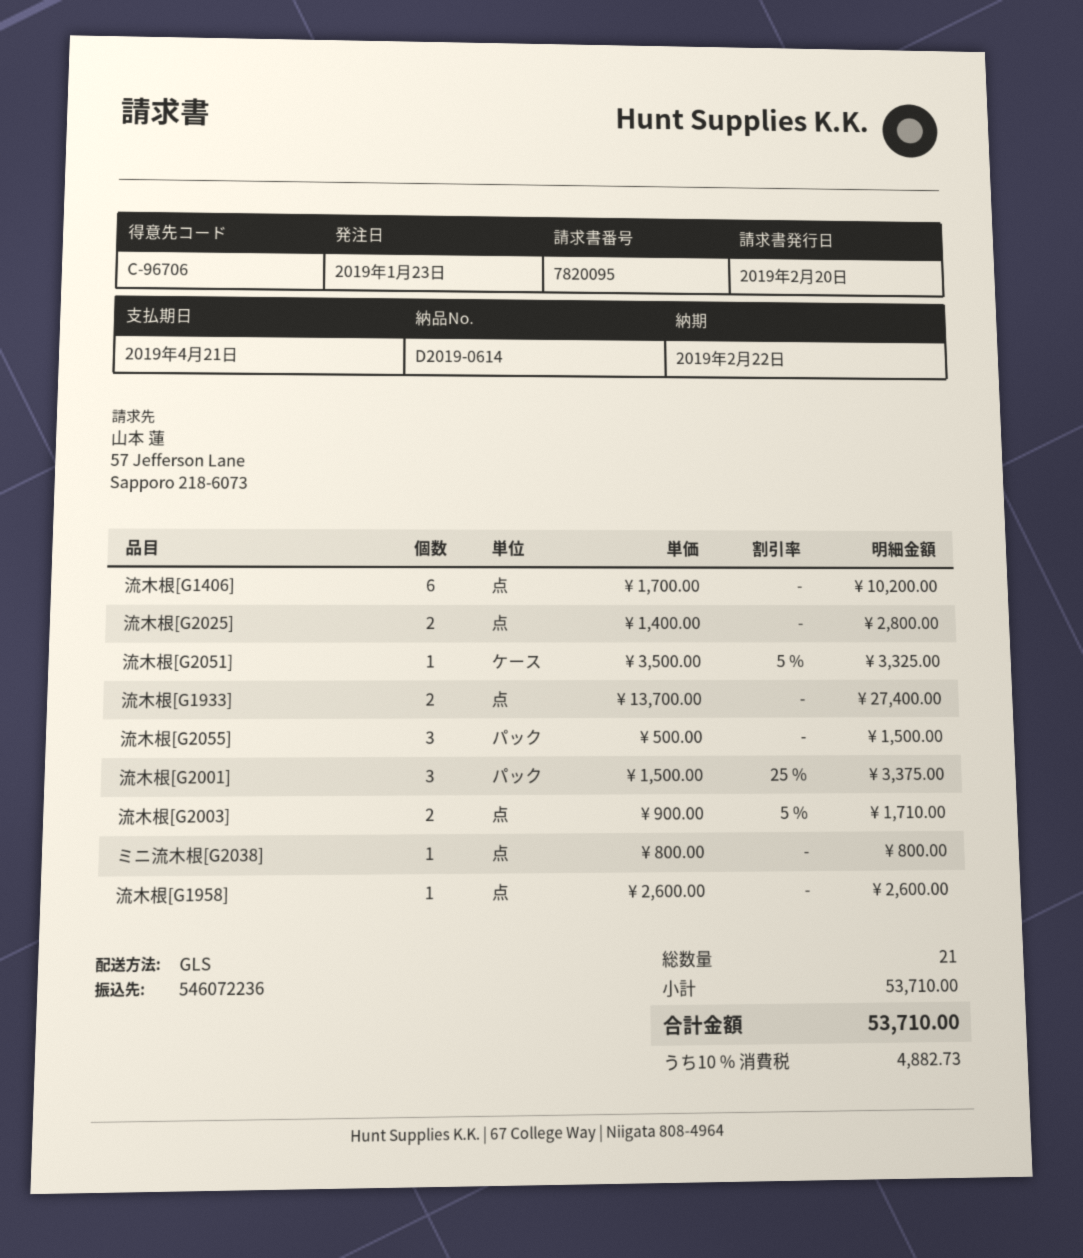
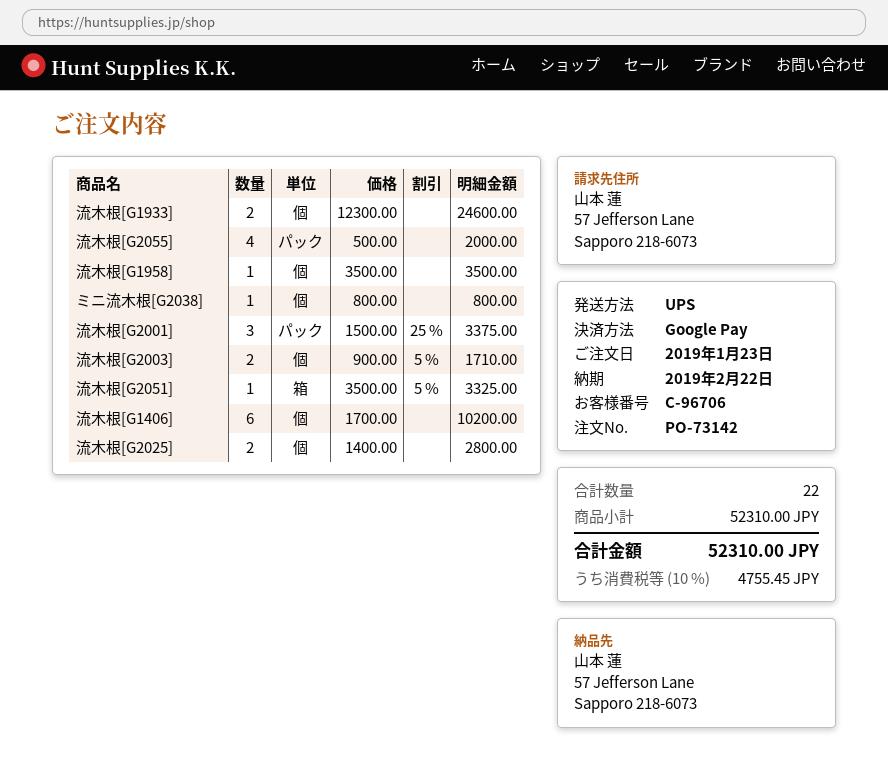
shipping method: GLS -> UPS
流木根[G1933]: 2 x 13700.00 = 27400.00 -> 2 x 12300.00 = 24600.00
流木根[G2055]: 3 x 500.00 = 1500.00 -> 4 x 500.00 = 2000.00
流木根[G1958]: 1 x 2600.00 = 2600.00 -> 1 x 3500.00 = 3500.00
total quantity: 21 -> 22
subtotal: 53710.00 -> 52310.00
tax: 10% = 4882.73 -> 10% = 4755.45
total: 53710.00 -> 52310.00

